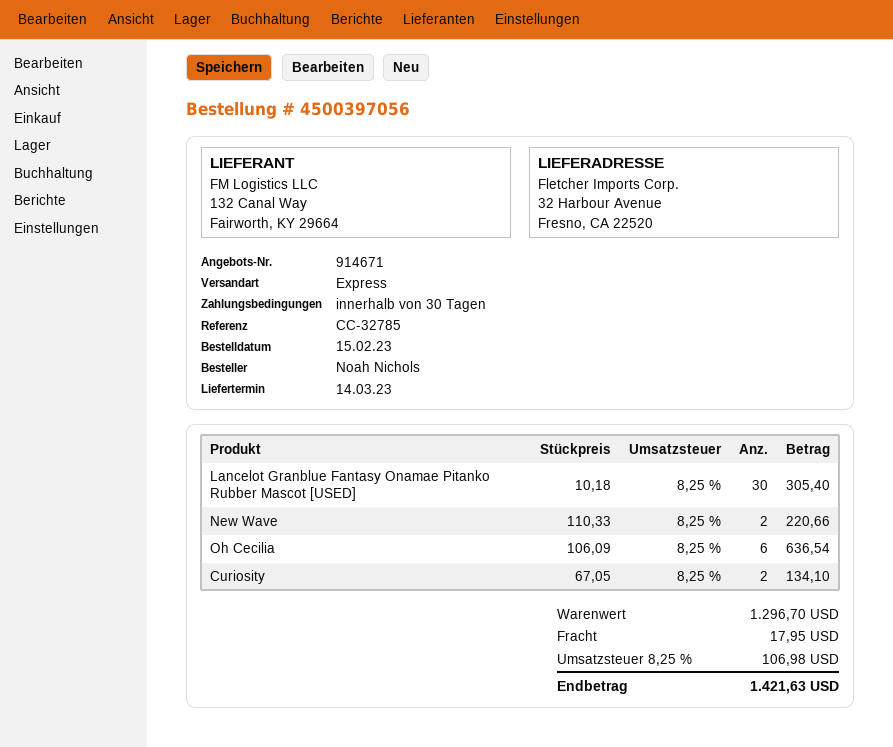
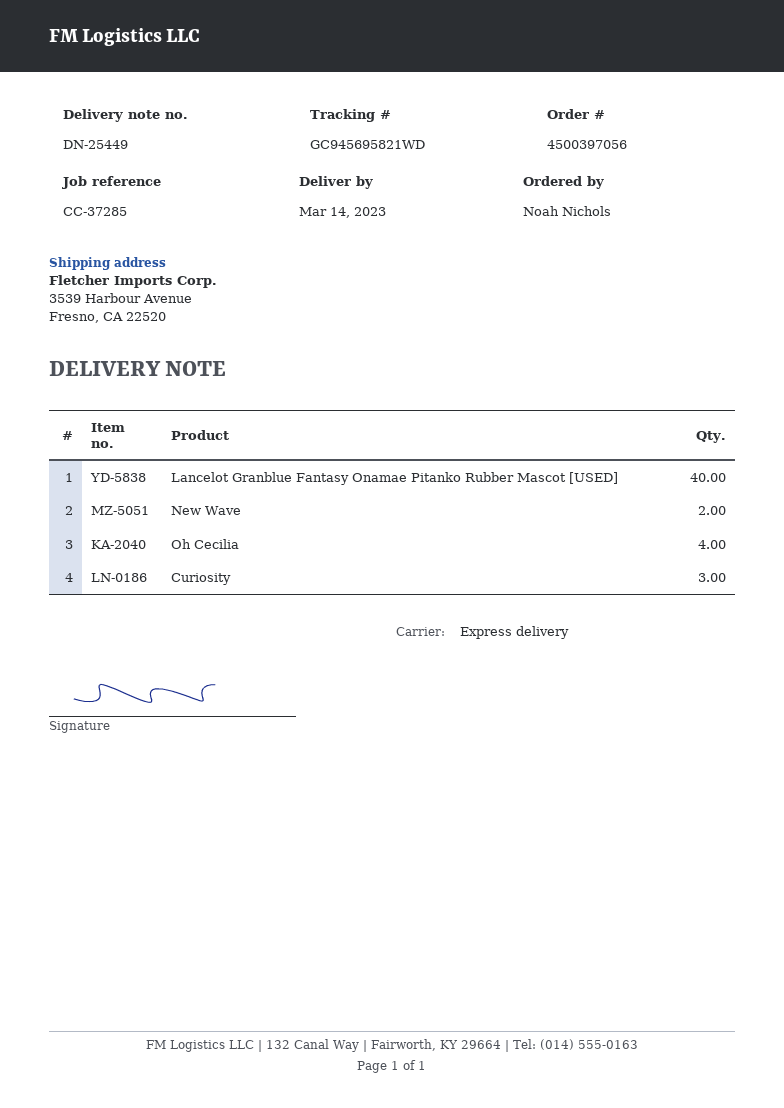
reference: CC-32785 -> CC-37285
ship to: 32 Harbour Avenue, Fresno, CA 22520 -> 3539 Harbour Avenue, Fresno, CA 22520
Lancelot Granblue Fantasy Onamae Pitanko Rubber Mascot [USED]: 30 -> 40
Oh Cecilia: 6 -> 4
Curiosity: 2 -> 3

